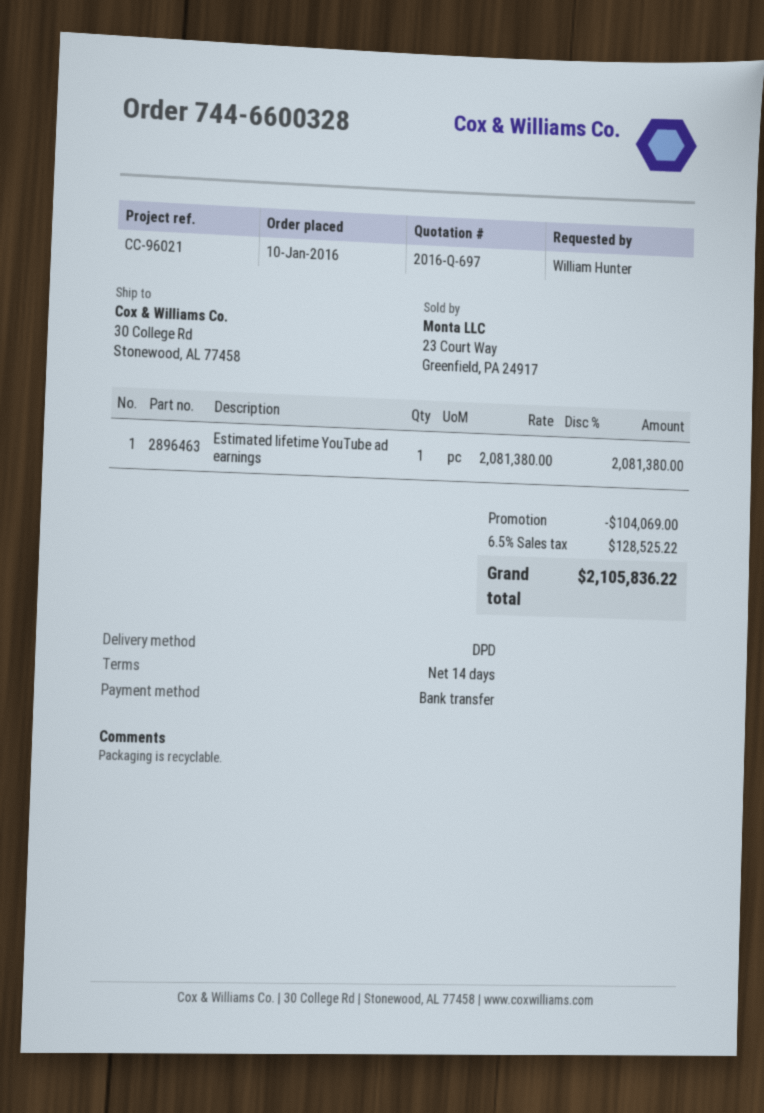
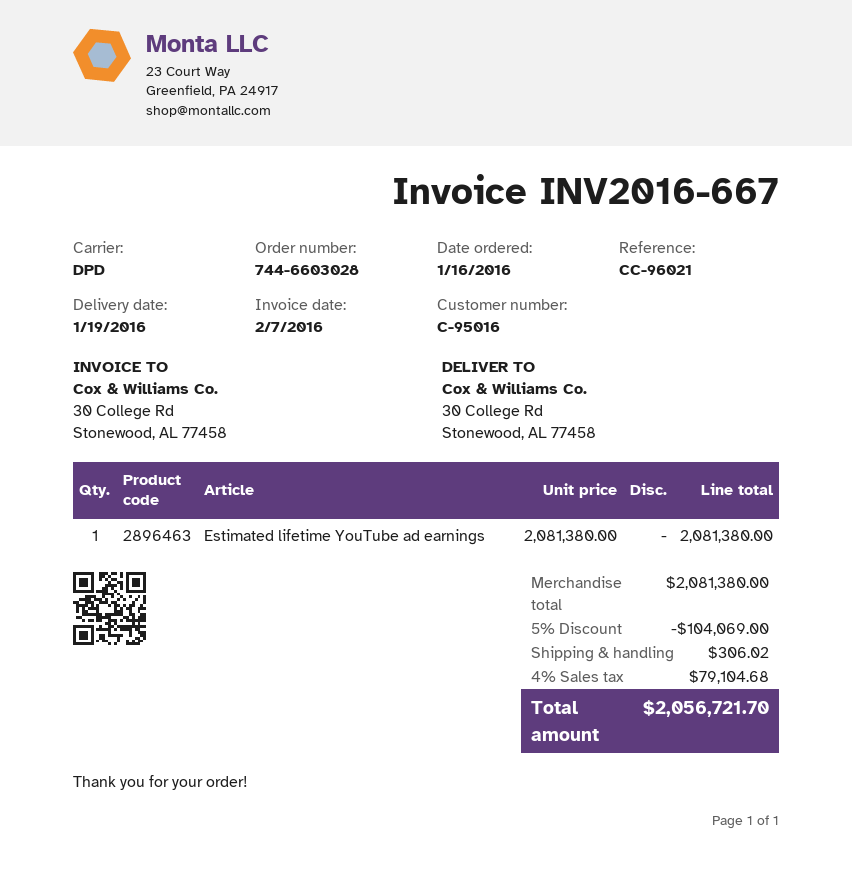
order number: 744-6600328 -> 744-6603028
order date: 2016-01-10 -> 2016-01-16
shipping: none -> 306.02
tax: 6.5% = 128525.22 -> 4% = 79104.68
total: 2105836.22 -> 2056721.70

